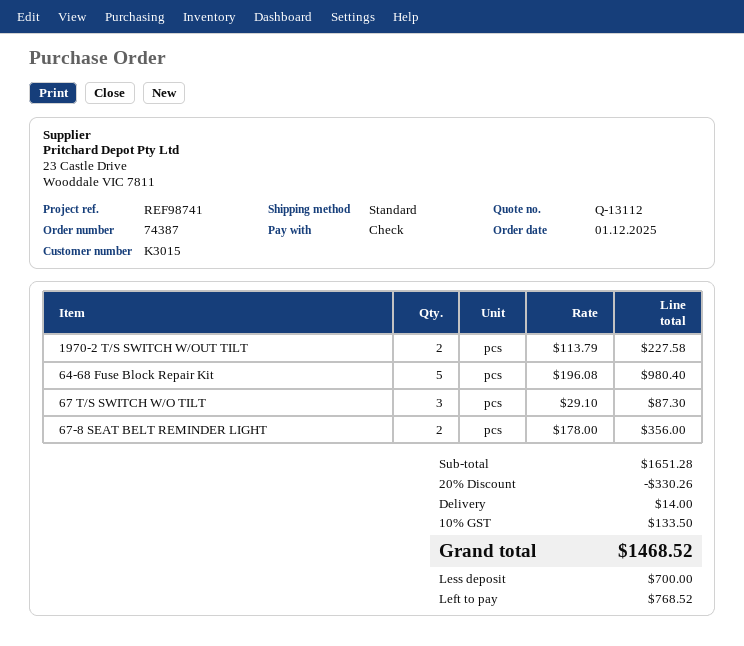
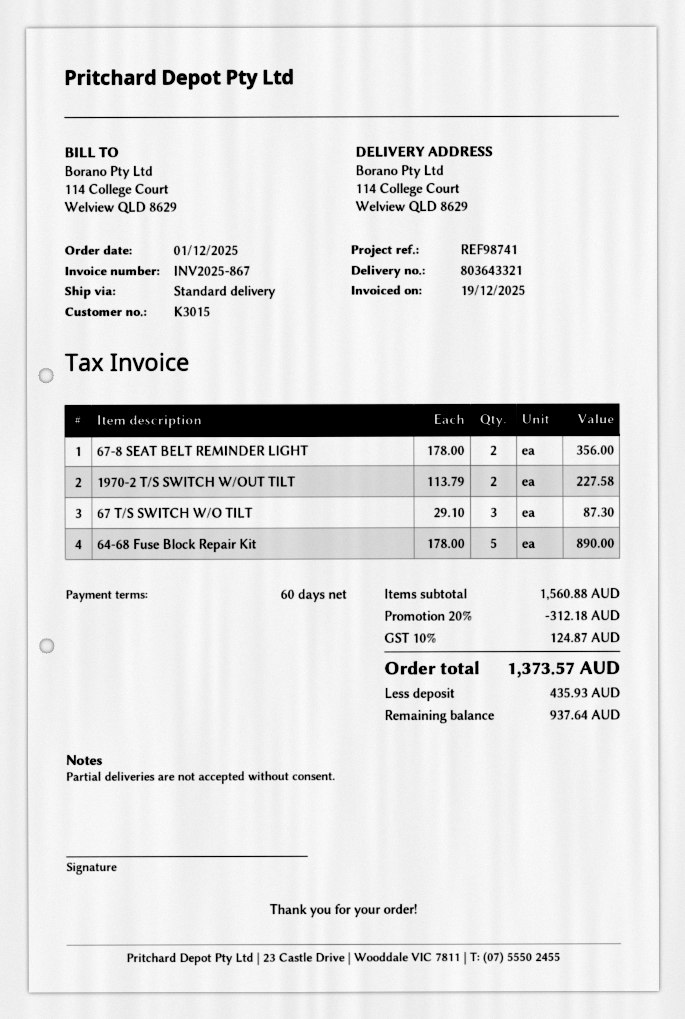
64-68 Fuse Block Repair Kit: 5 x 196.08 = 980.40 -> 5 x 178.00 = 890.00
subtotal: 1651.28 -> 1560.88
discount: 20% = 330.26 -> 20% = 312.18
shipping: 14.00 -> none
tax: 10% = 133.50 -> 10% = 124.87
total: 1468.52 -> 1373.57
deposit: 700.00 -> 435.93
balance: 768.52 -> 937.64

